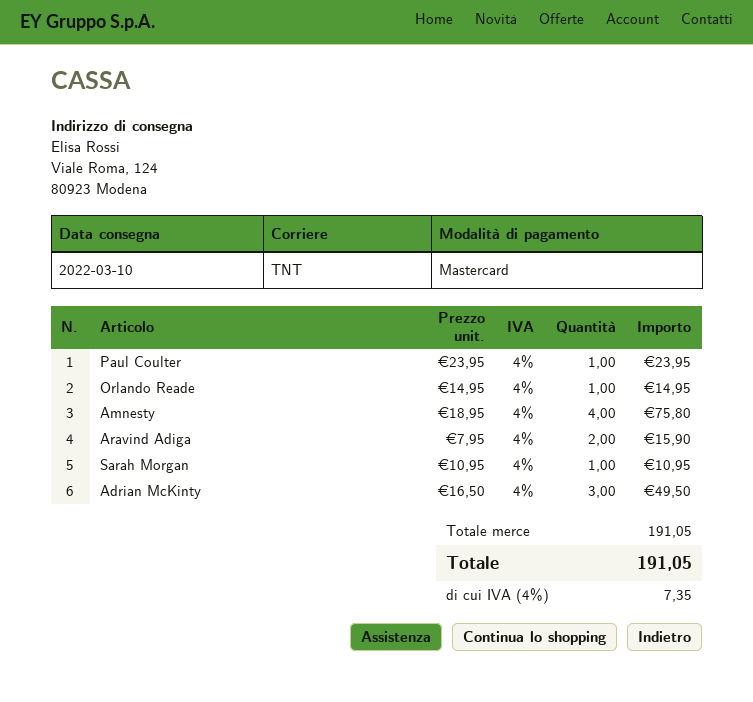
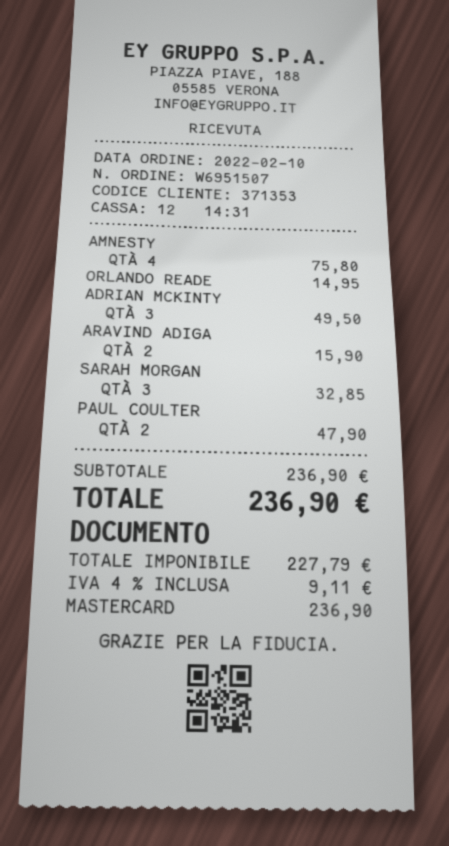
Paul Coulter: 1 for 23.95 -> 2 for 47.90
Sarah Morgan: 1 for 10.95 -> 3 for 32.85
subtotal: 191.05 -> 236.90
tax: 4% = 7.35 -> 4% = 9.11
total: 191.05 -> 236.90

